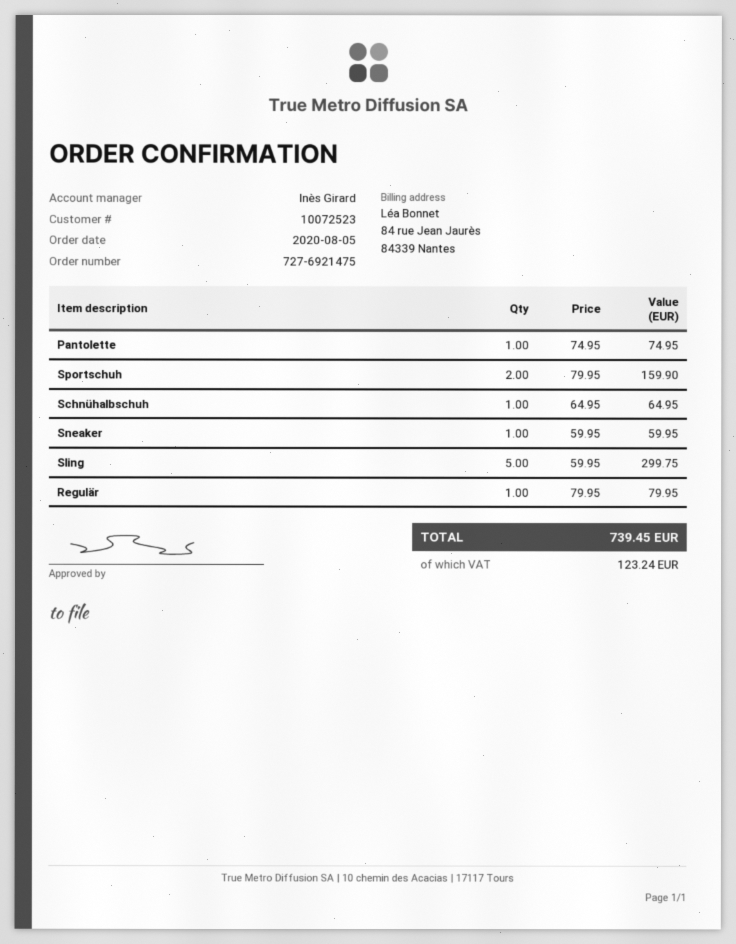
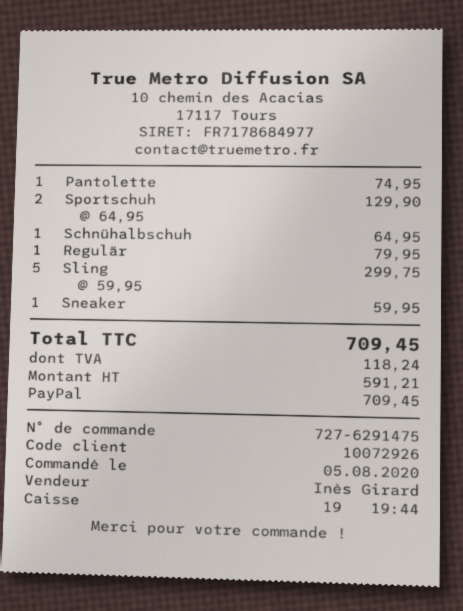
order number: 727-6921475 -> 727-6291475
customer number: 10072523 -> 10072926
Sportschuh: 2 x 79.95 = 159.90 -> 2 x 64.95 = 129.90
tax: 123.24 -> 118.24
total: 739.45 -> 709.45

